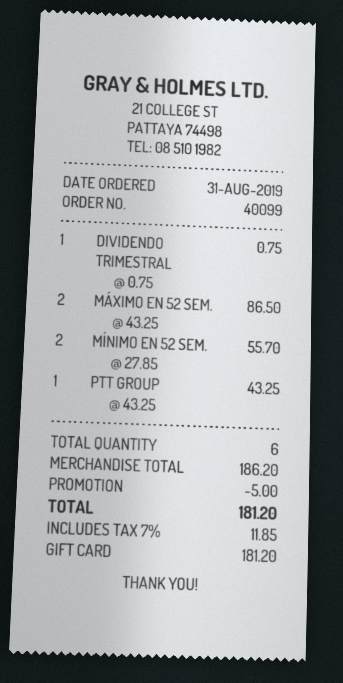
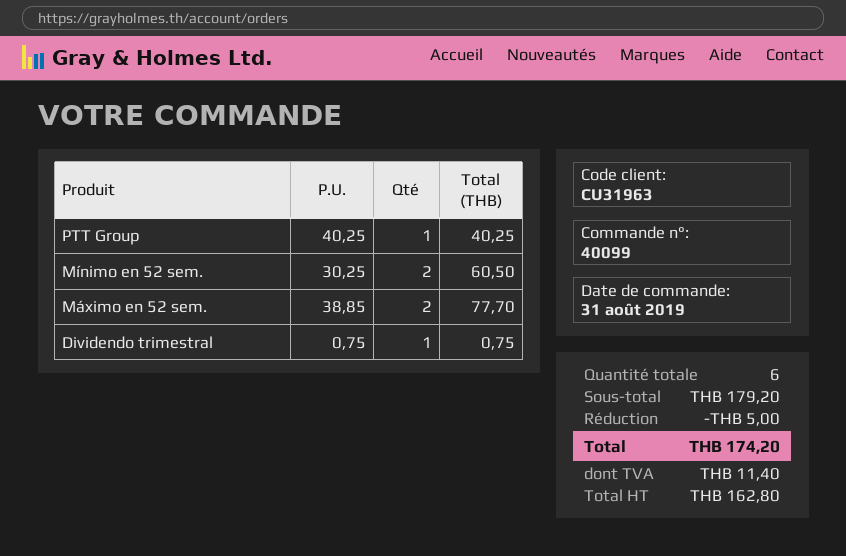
MÁXIMO EN 52 SEM.: 2 x 43.25 = 86.50 -> 2 x 38.85 = 77.70
MÍNIMO EN 52 SEM.: 2 x 27.85 = 55.70 -> 2 x 30.25 = 60.50
PTT GROUP: 1 x 43.25 = 43.25 -> 1 x 40.25 = 40.25
subtotal: 186.20 -> 179.20
tax: 11.85 -> 11.40
total: 181.20 -> 174.20

